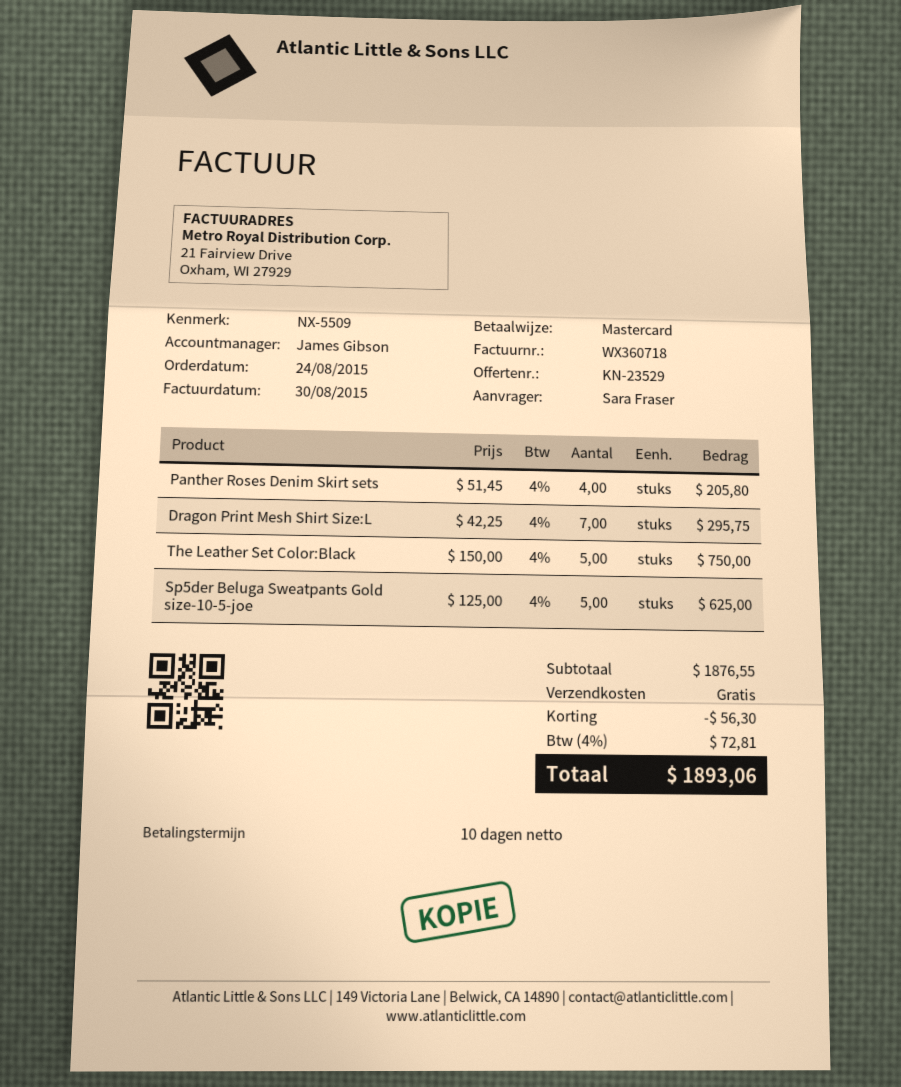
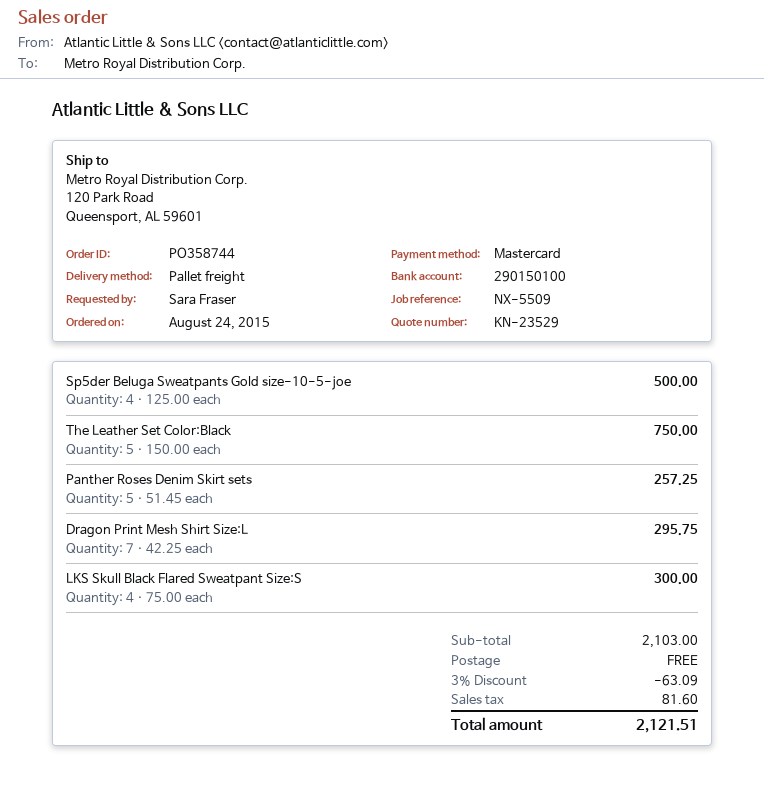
Panther Roses Denim Skirt sets: 4 x 51.45 = 205.80 -> 5 x 51.45 = 257.25
Sp5der Beluga Sweatpants Gold size-10-5-joe: 5 x 125.00 = 625.00 -> 4 x 125.00 = 500.00
LKS Skull Black Flared Sweatpant Size:S: none -> 4 x 75.00 = 300.00
subtotal: 1876.55 -> 2103.00
discount: 56.30 -> 63.09
tax: 72.81 -> 81.60
total: 1893.06 -> 2121.51

